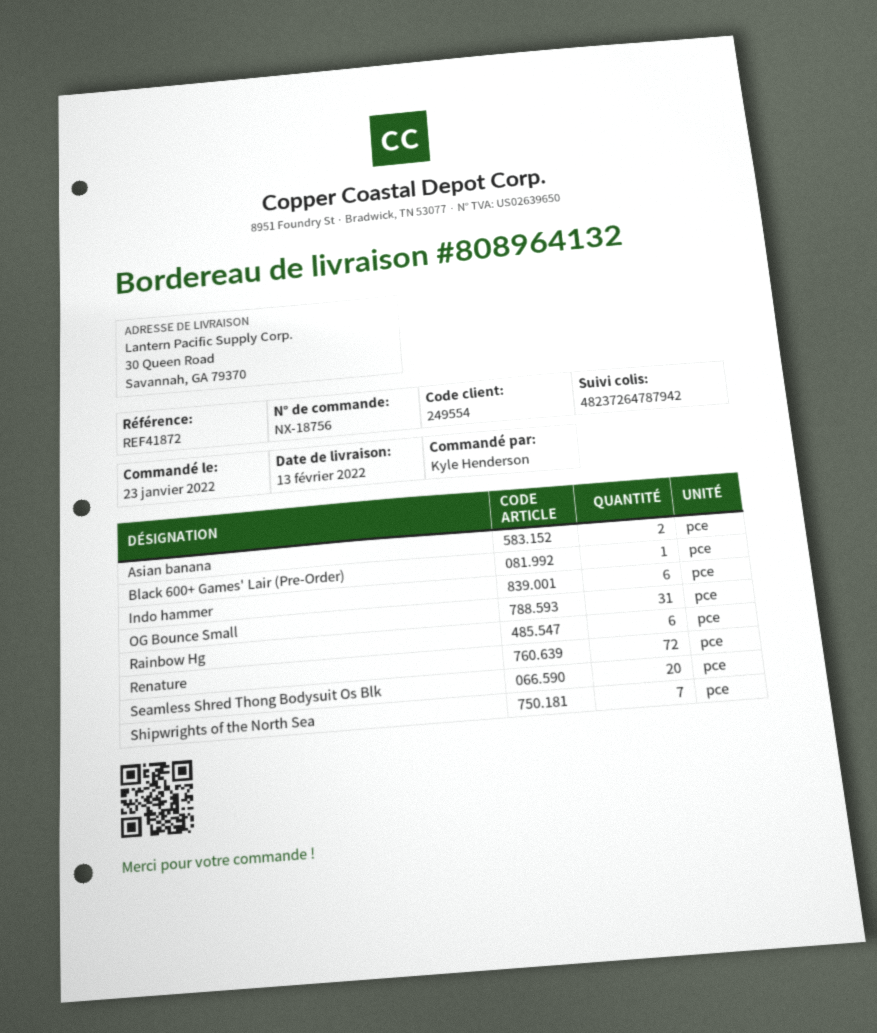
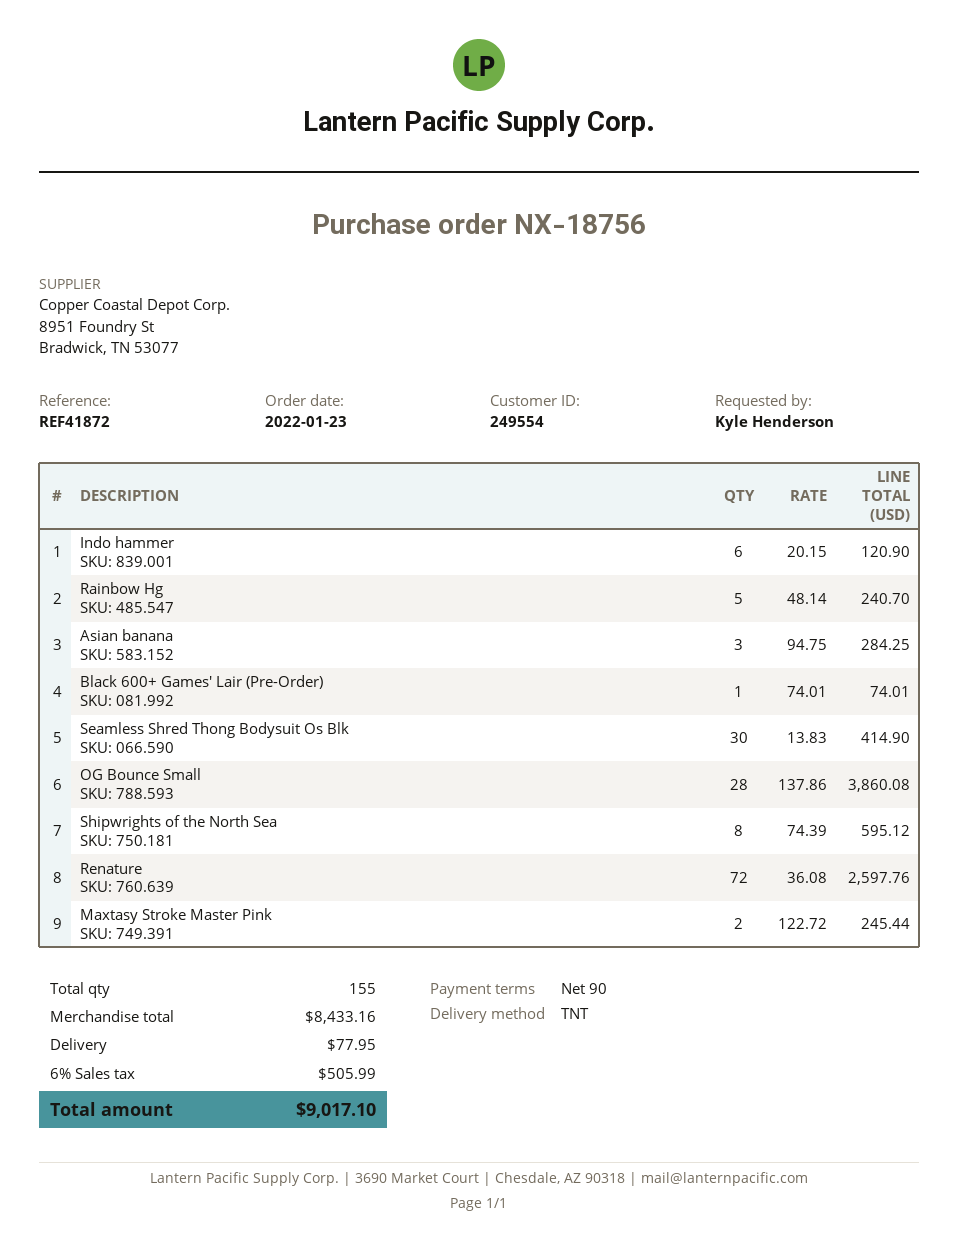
Asian banana: 2 -> 3
OG Bounce Small: 31 -> 28
Rainbow Hg: 6 -> 5
Seamless Shred Thong Bodysuit Os Blk: 20 -> 30
Shipwrights of the North Sea: 7 -> 8
Maxtasy Stroke Master Pink: none -> 2

